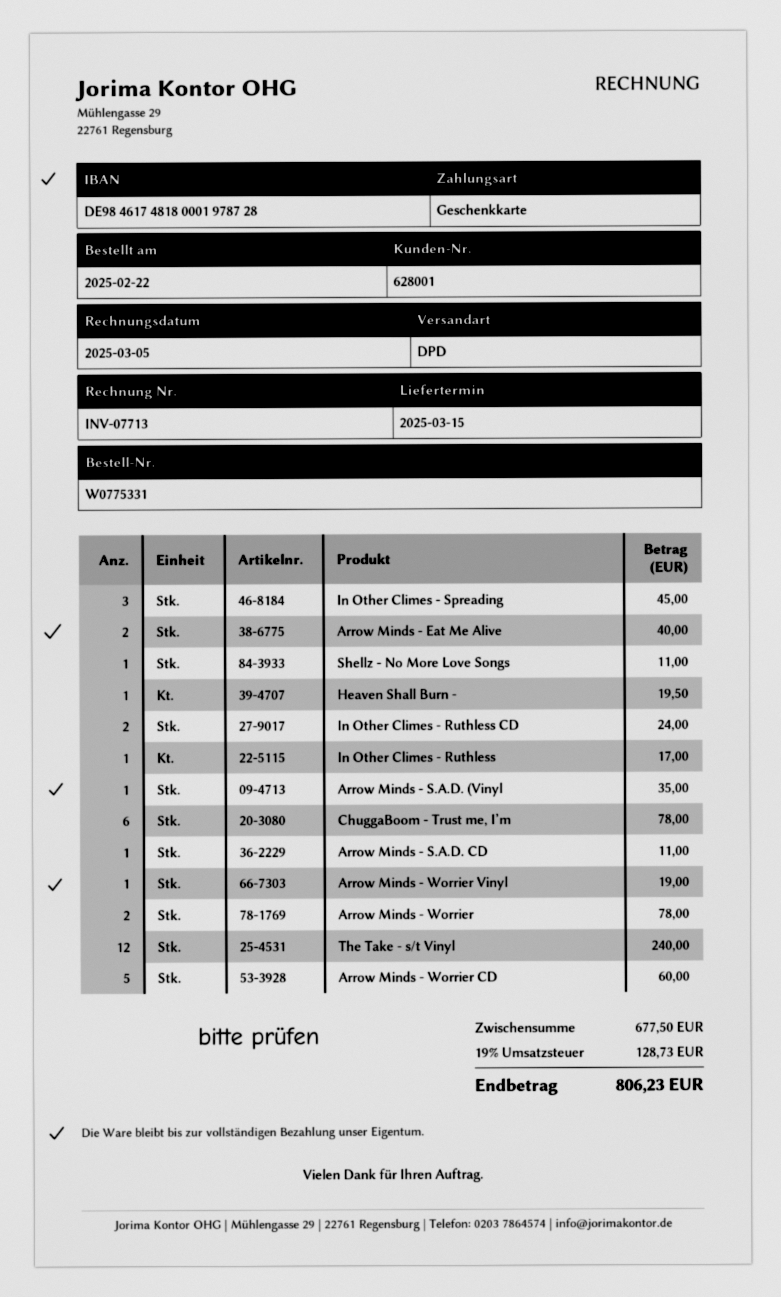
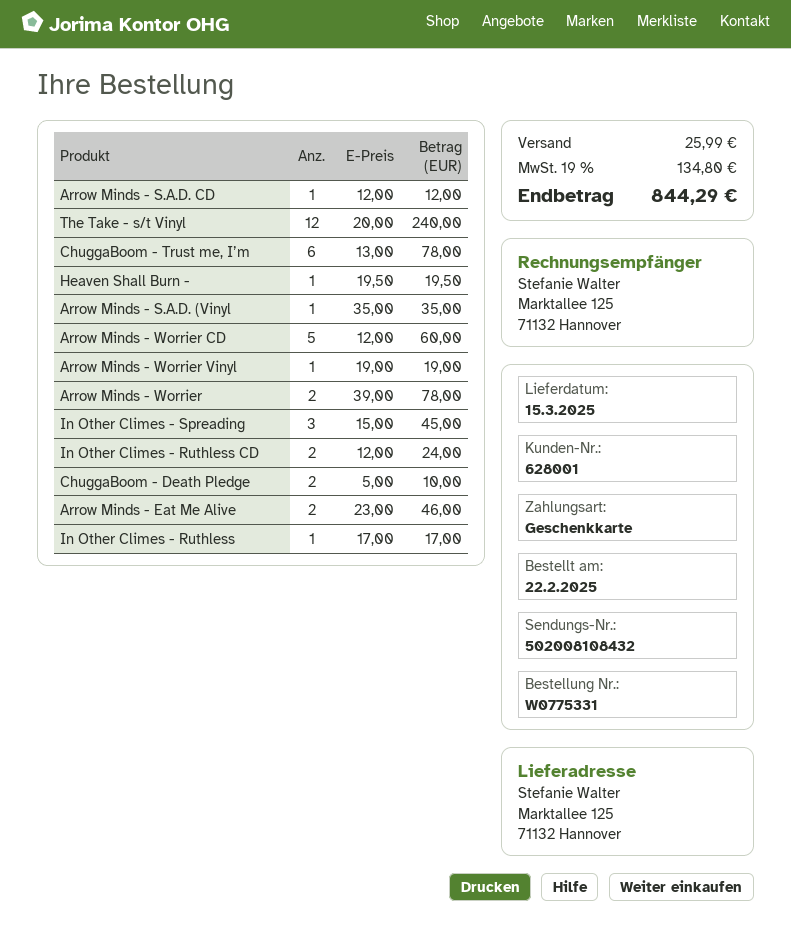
Arrow Minds - Eat Me Alive: 2 for 40.00 -> 2 for 46.00
Shellz - No More Love Songs: 1 for 11.00 -> none
Arrow Minds - S.A.D. CD: 1 for 11.00 -> 1 for 12.00
ChuggaBoom - Death Pledge: none -> 2 for 10.00
shipping: none -> 25.99
tax: 19% = 128.73 -> 19% = 134.80
total: 806.23 -> 844.29

